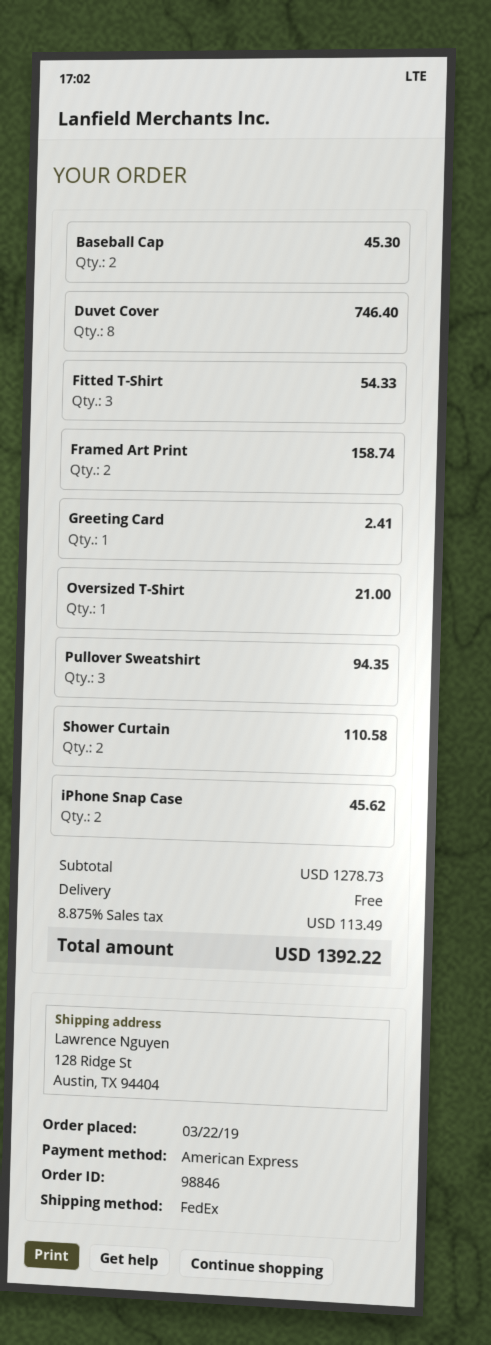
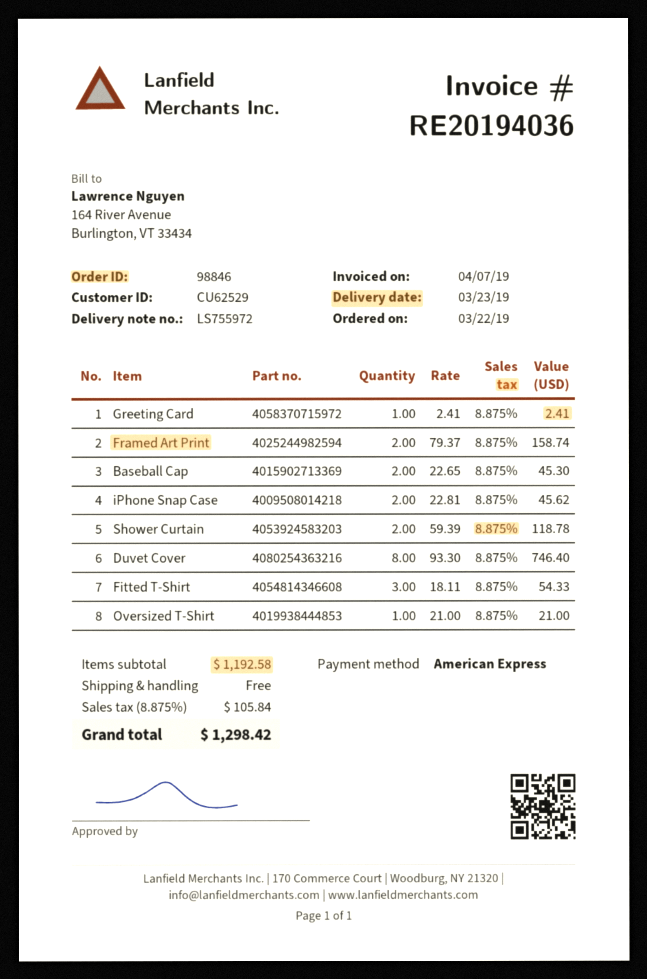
Pullover Sweatshirt: 3 for 94.35 -> none
Shower Curtain: 2 for 110.58 -> 2 for 118.78
subtotal: 1278.73 -> 1192.58
tax: 8.875% = 113.49 -> 8.875% = 105.84
total: 1392.22 -> 1298.42

